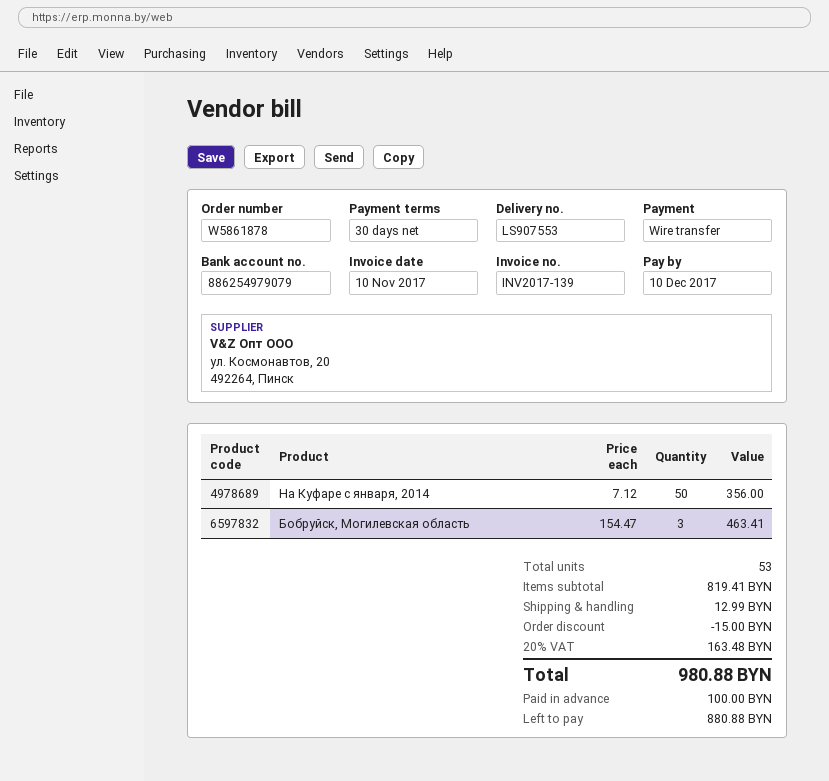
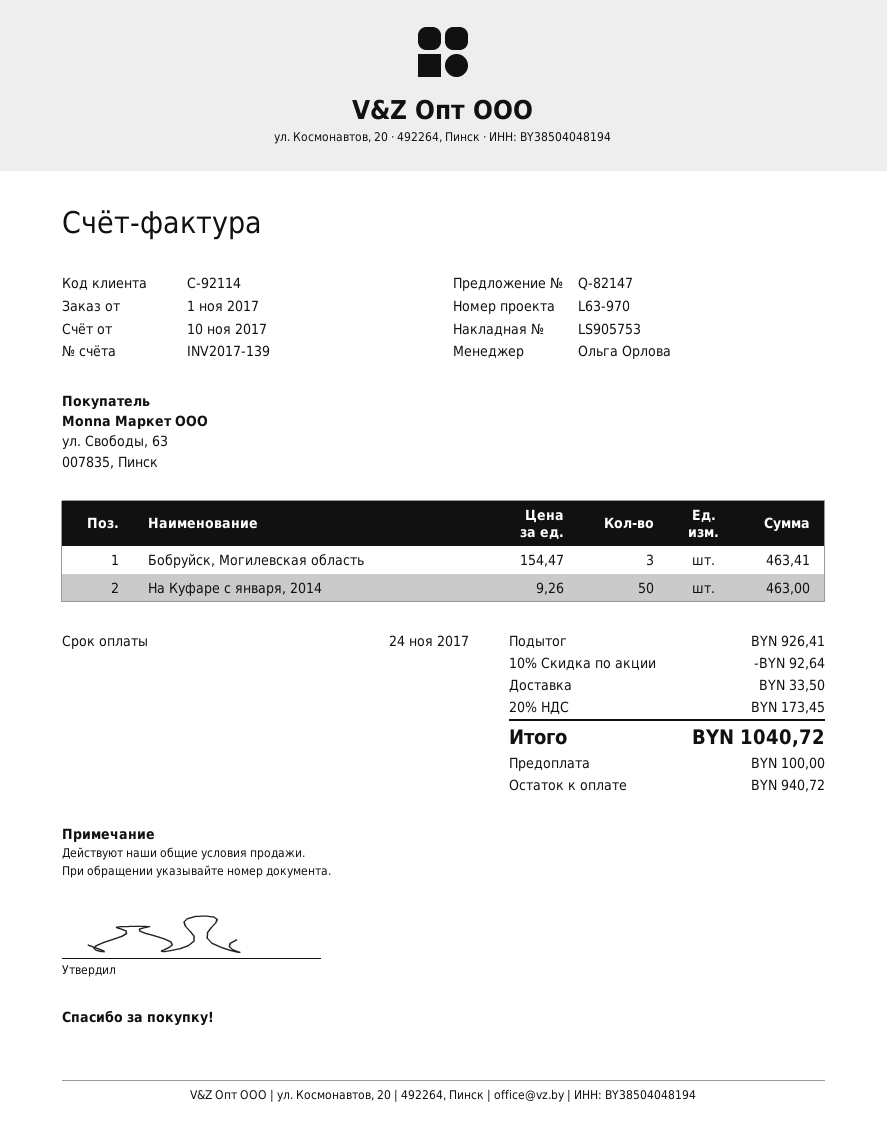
delivery note number: LS907553 -> LS905753
due date: 2017-12-10 -> 2017-11-24
На Куфаре с января, 2014: 50 x 7.12 = 356.00 -> 50 x 9.26 = 463.00
subtotal: 819.41 -> 926.41
discount: 15.00 -> 92.64
shipping: 12.99 -> 33.50
tax: 20% = 163.48 -> 20% = 173.45
total: 980.88 -> 1040.72
balance: 880.88 -> 940.72

